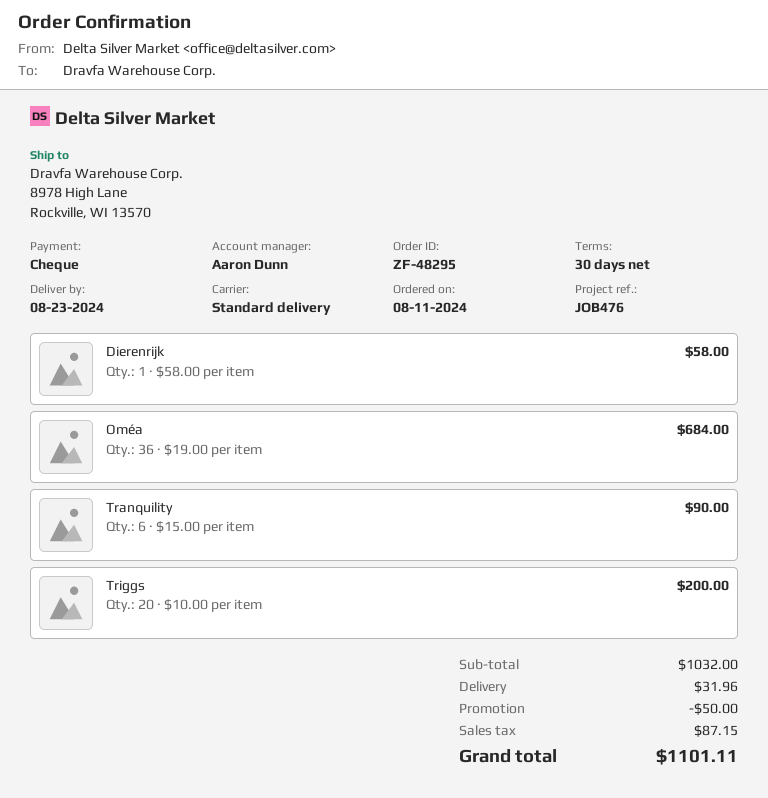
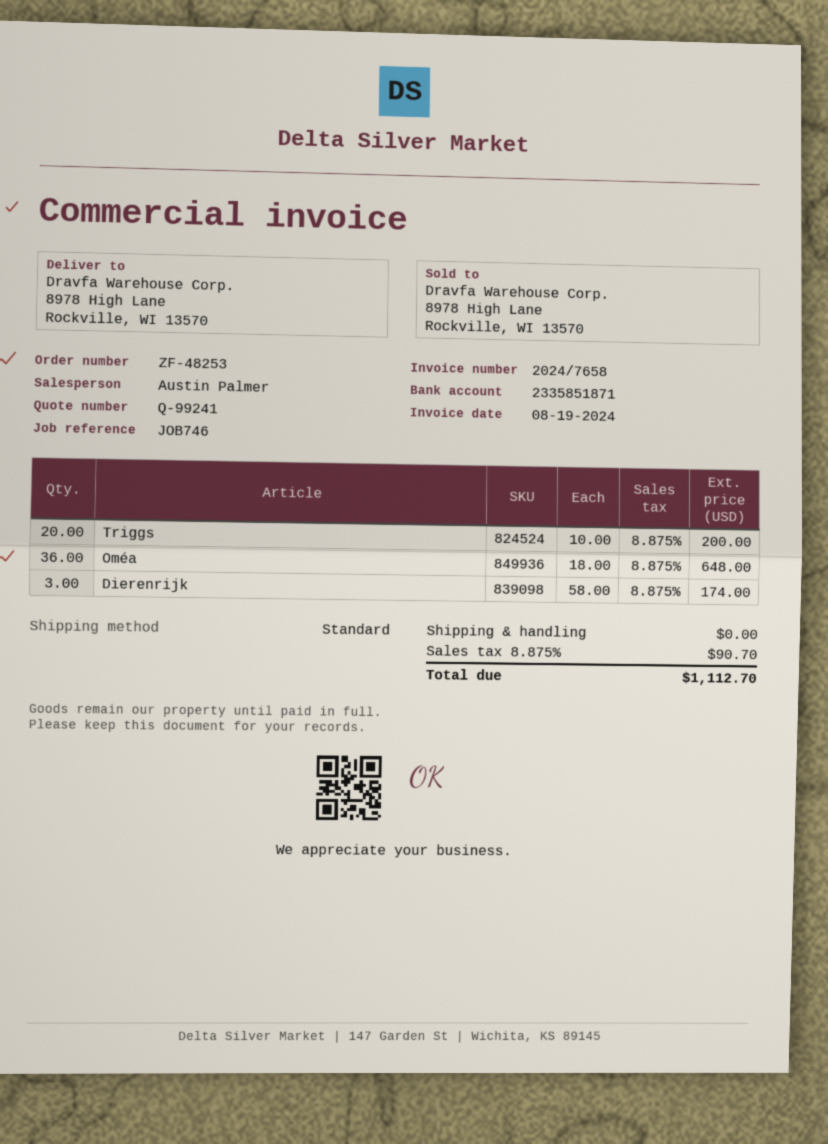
order number: ZF-48295 -> ZF-48253
reference: JOB476 -> JOB746
sales rep: Aaron Dunn -> Austin Palmer
Dierenrijk: 1 x 58.00 = 58.00 -> 3 x 58.00 = 174.00
Oméa: 36 x 19.00 = 684.00 -> 36 x 18.00 = 648.00
Tranquility: 6 x 15.00 = 90.00 -> none
discount: 50.00 -> none
shipping: 31.96 -> 0.00
tax: 87.15 -> 90.70
total: 1101.11 -> 1112.70

